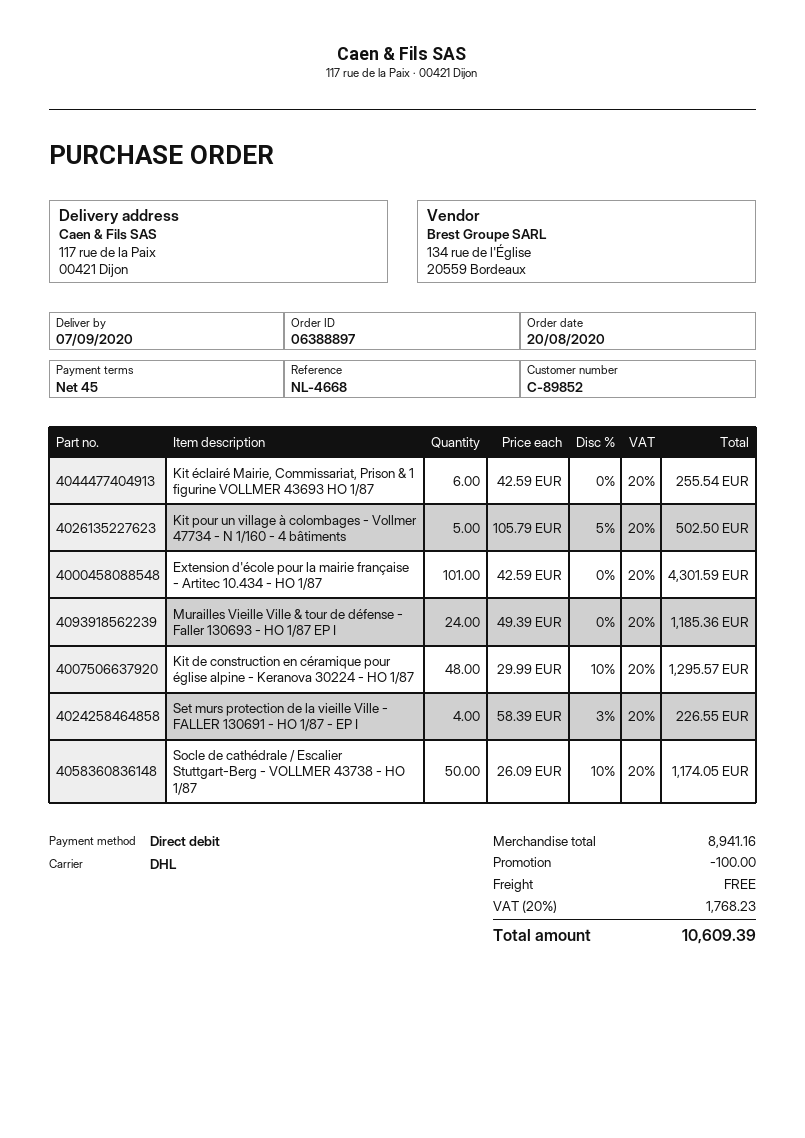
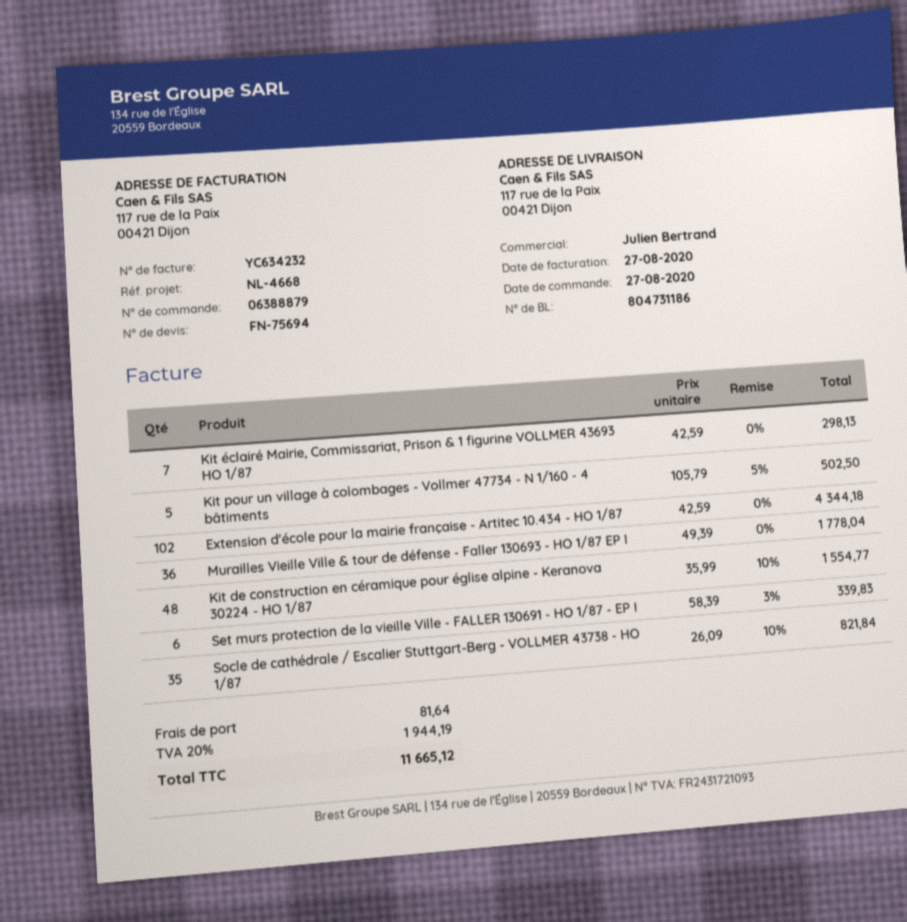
order number: 06388897 -> 06388879
order date: 2020-08-20 -> 2020-08-27
Kit éclairé Mairie, Commissariat, Prison & 1 figurine VOLLMER 43693 HO 1/87: 6 x 42.59 = 255.54 -> 7 x 42.59 = 298.13
Extension d'école pour la mairie française - Artitec 10.434 - HO 1/87: 101 x 42.59 = 4301.59 -> 102 x 42.59 = 4344.18
Murailles Vieille Ville & tour de défense - Faller 130693 - HO 1/87 EP I: 24 x 49.39 = 1185.36 -> 36 x 49.39 = 1778.04
Kit de construction en céramique pour église alpine - Keranova 30224 - HO 1/87: 48 x 29.99 - 10% = 1295.57 -> 48 x 35.99 - 10% = 1554.77
Set murs protection de la vieille Ville - FALLER 130691 - HO 1/87 - EP I: 4 x 58.39 - 3% = 226.55 -> 6 x 58.39 - 3% = 339.83
Socle de cathédrale / Escalier Stuttgart-Berg - VOLLMER 43738 - HO 1/87: 50 x 26.09 - 10% = 1174.05 -> 35 x 26.09 - 10% = 821.84
discount: 100.00 -> none
shipping: 0.00 -> 81.64
tax: 20% = 1768.23 -> 20% = 1944.19
total: 10609.39 -> 11665.12

